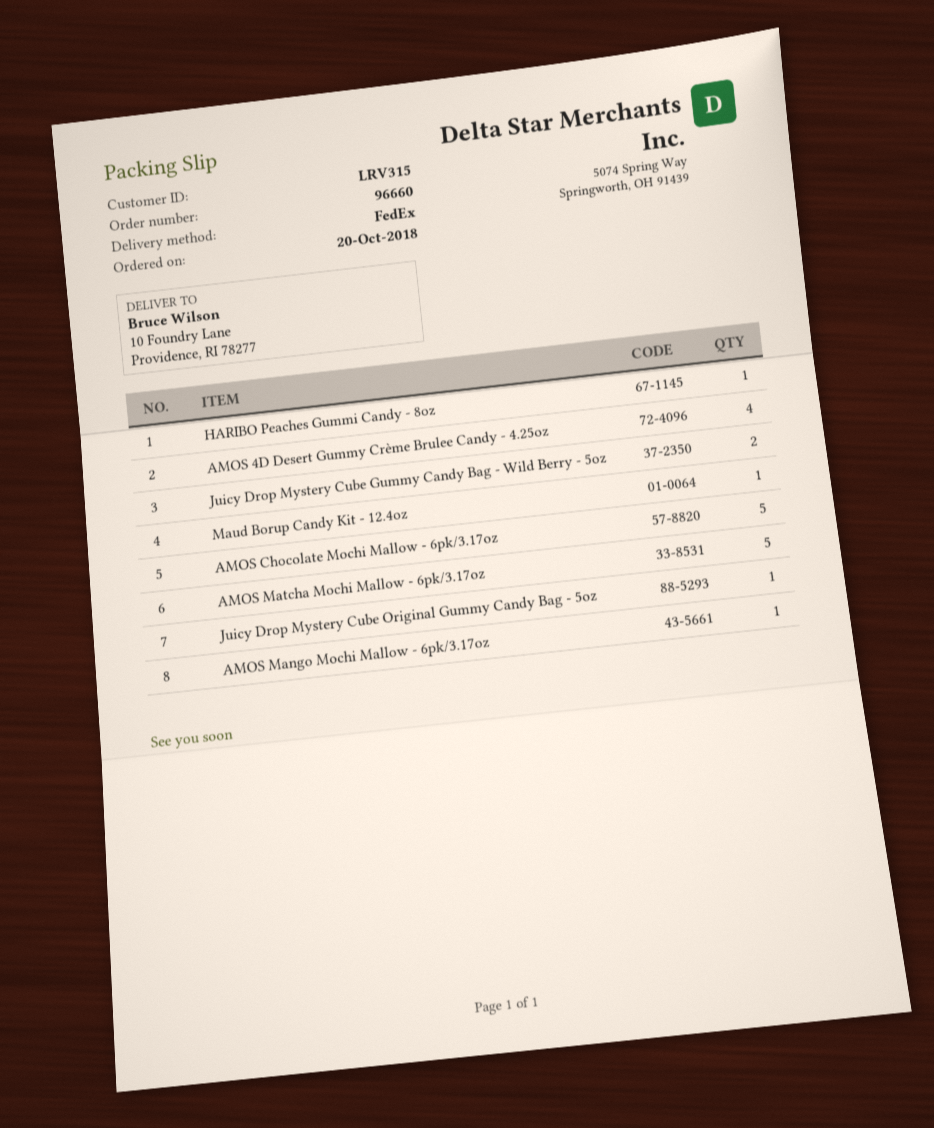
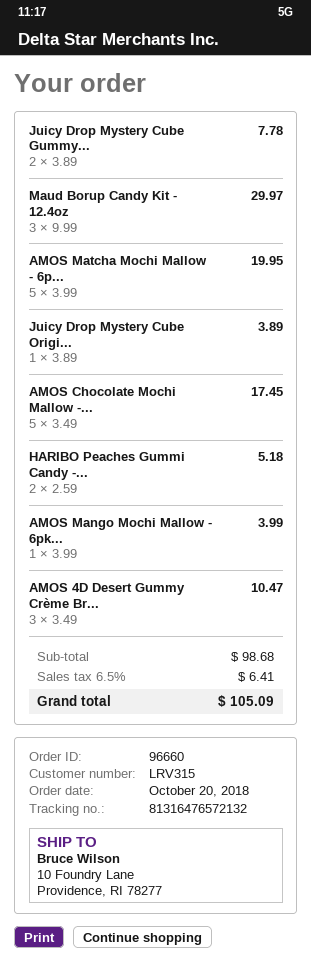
HARIBO Peaches Gummi Candy - 8oz: 1 -> 2
AMOS 4D Desert Gummy Crème Brulee Candy - 4.25oz: 4 -> 3
Maud Borup Candy Kit - 12.4oz: 1 -> 3

